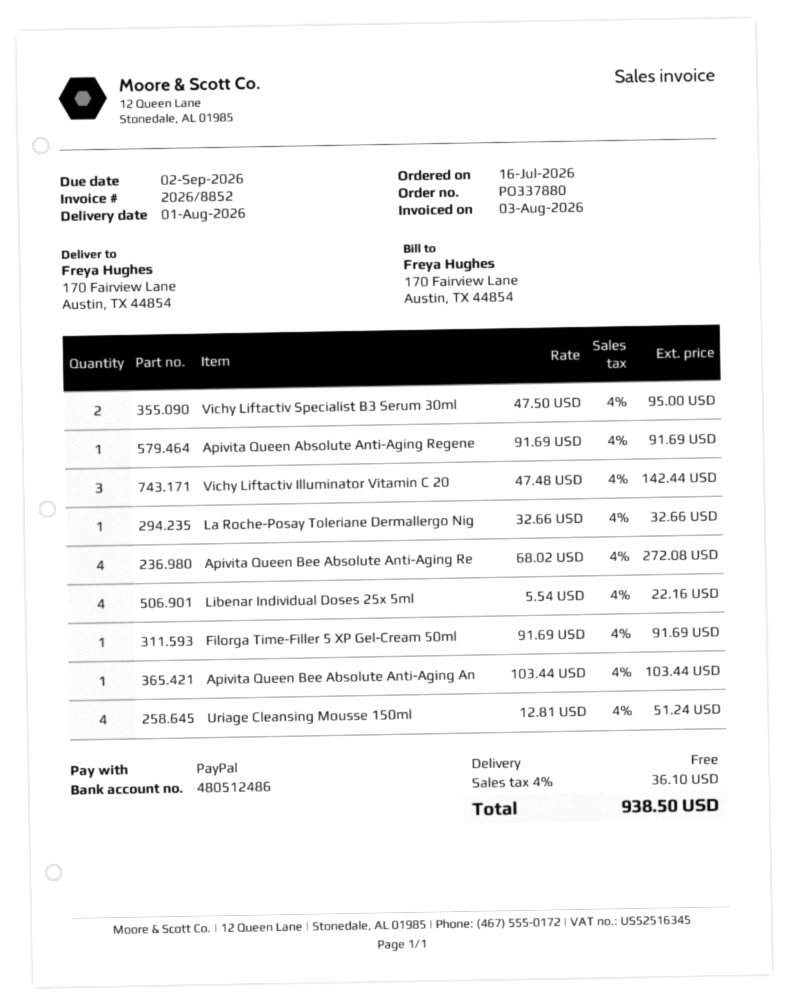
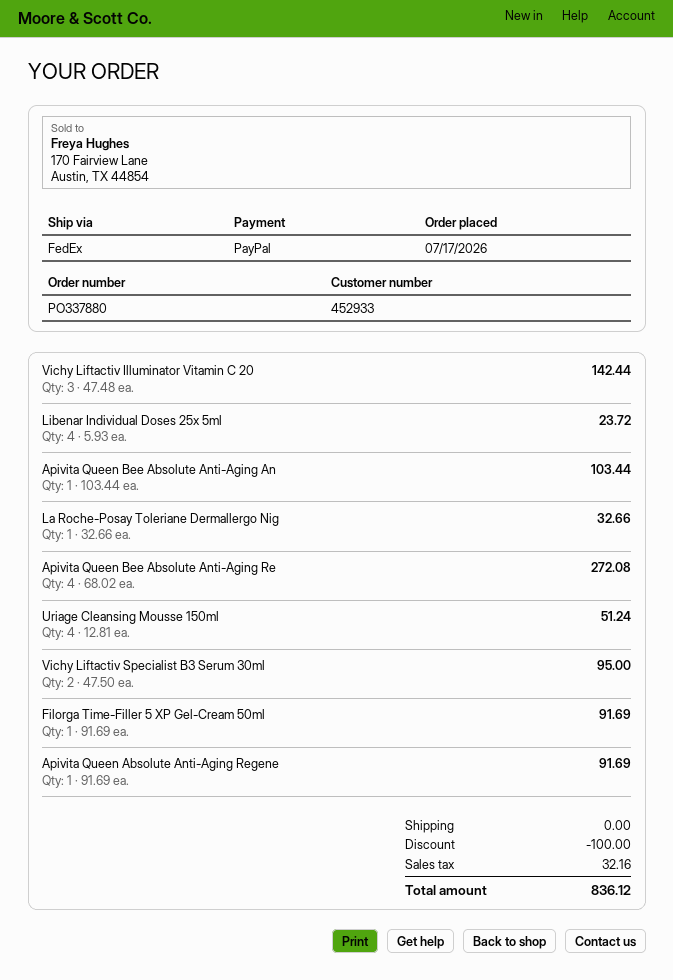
order date: 2026-07-16 -> 2026-07-17
Libenar Individual Doses 25x 5ml: 4 x 5.54 = 22.16 -> 4 x 5.93 = 23.72
discount: none -> 100.00
tax: 36.10 -> 32.16
total: 938.50 -> 836.12

